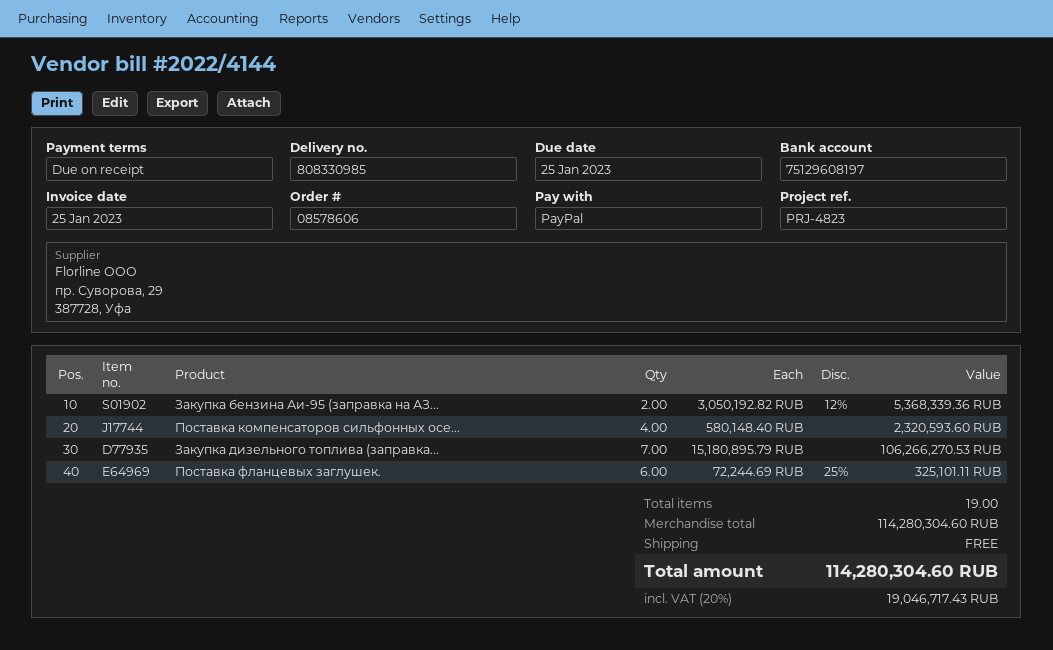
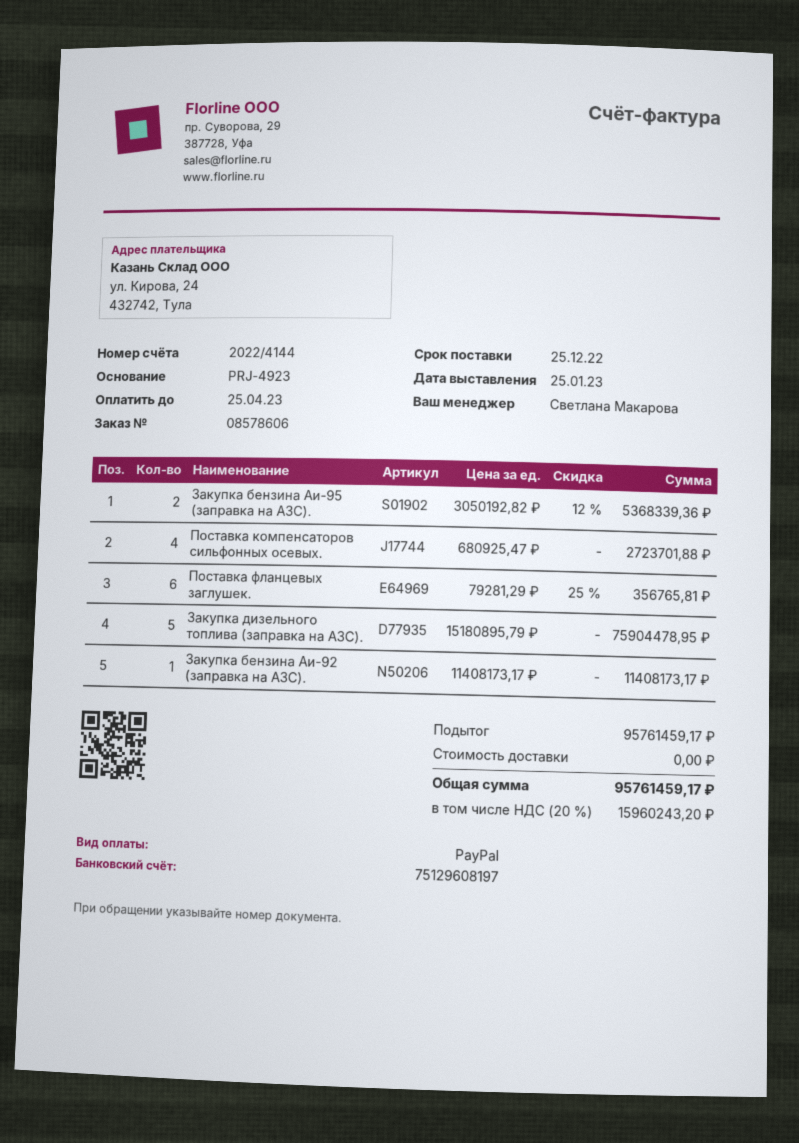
due date: 2023-01-25 -> 2023-04-25
reference: PRJ-4823 -> PRJ-4923
Поставка компенсаторов сильфонных осе...: 4 x 580148.40 = 2320593.60 -> 4 x 680925.47 = 2723701.88
Закупка дизельного топлива (заправка...: 7 x 15180895.79 = 106266270.53 -> 5 x 15180895.79 = 75904478.95
Поставка фланцевых заглушек.: 6 x 72244.69 - 25% = 325101.11 -> 6 x 79281.29 - 25% = 356765.81
Закупка бензина Аи-92 (заправка на АЗС).: none -> 1 x 11408173.17 = 11408173.17
subtotal: 114280304.60 -> 95761459.17
tax: 20% = 19046717.43 -> 20% = 15960243.20
total: 114280304.60 -> 95761459.17

